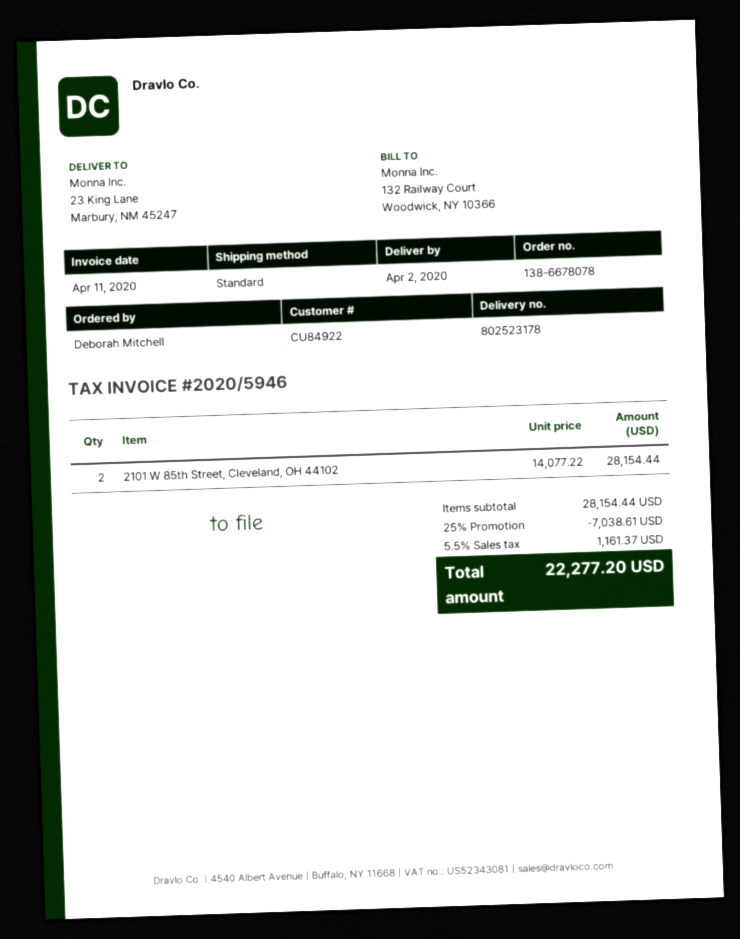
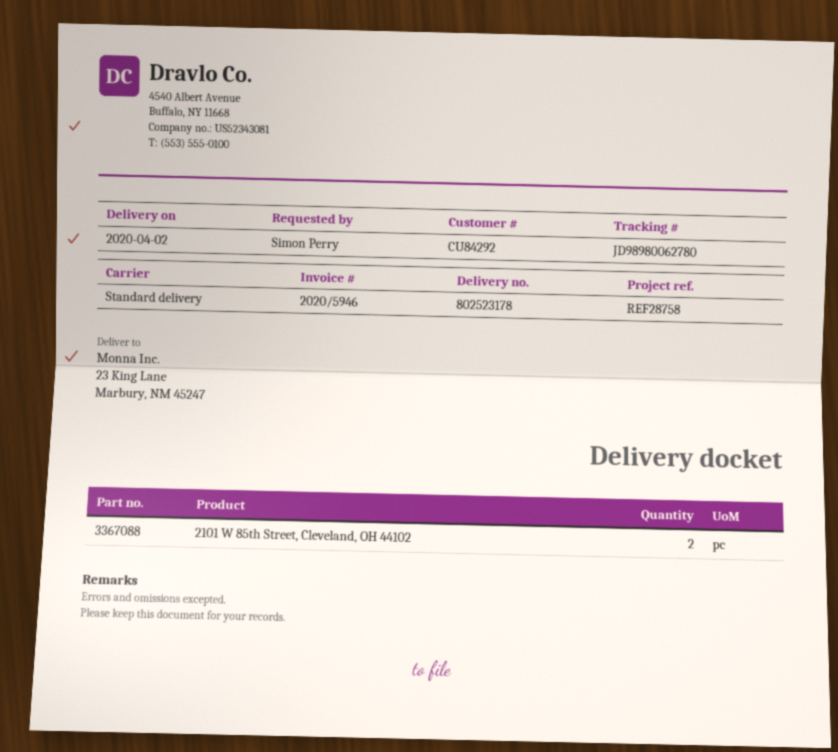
customer number: CU84922 -> CU84292
ordered by: Deborah Mitchell -> Simon Perry

